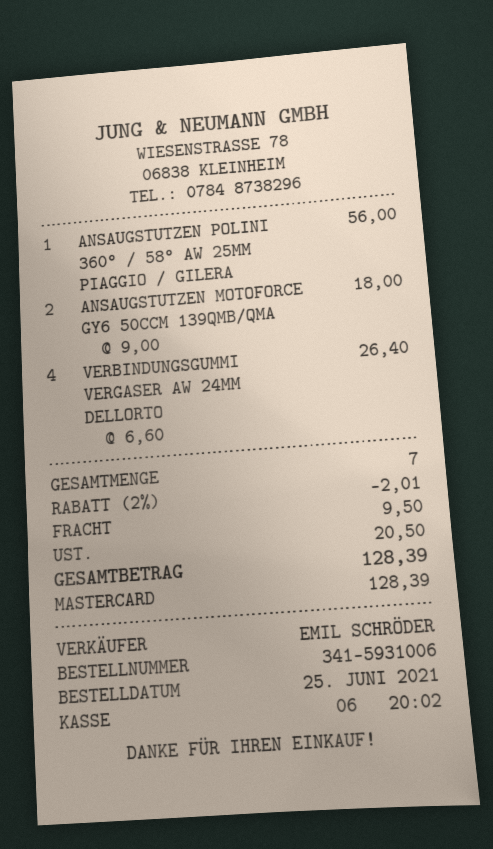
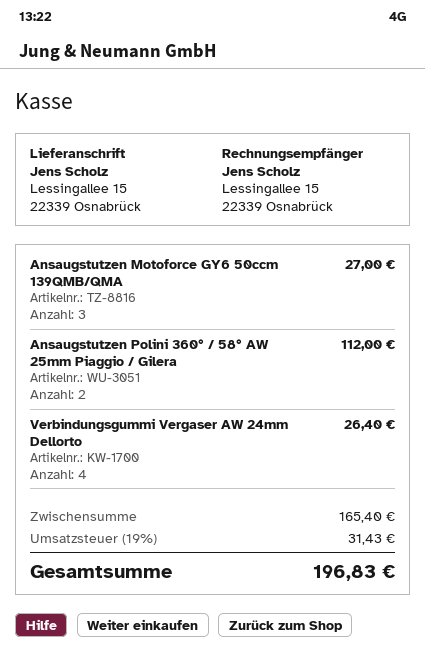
ANSAUGSTUTZEN POLINI 360° / 58° AW 25MM PIAGGIO / GILERA: 1 for 56.00 -> 2 for 112.00
ANSAUGSTUTZEN MOTOFORCE GY6 50CCM 139QMB/QMA: 2 for 18.00 -> 3 for 27.00
discount: 2% = 2.01 -> none
shipping: 9.50 -> none
tax: 20.50 -> 31.43
total: 128.39 -> 196.83

